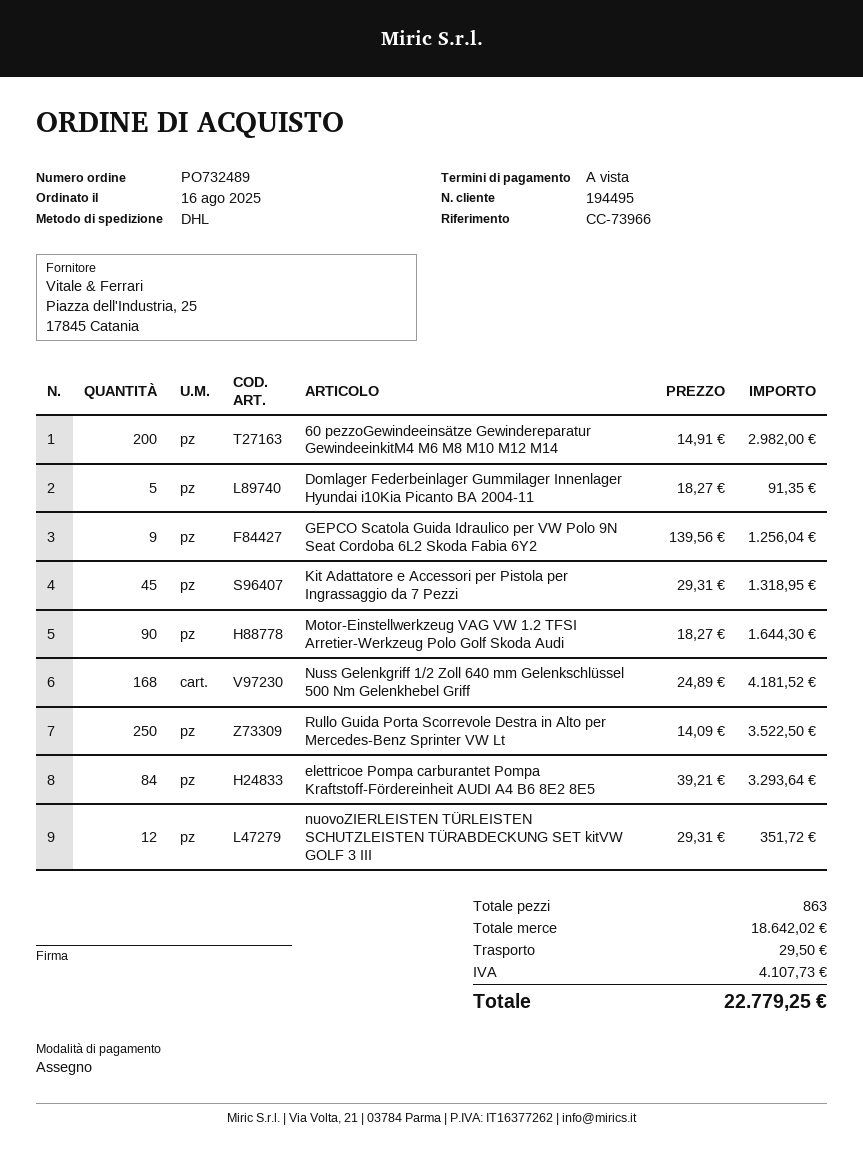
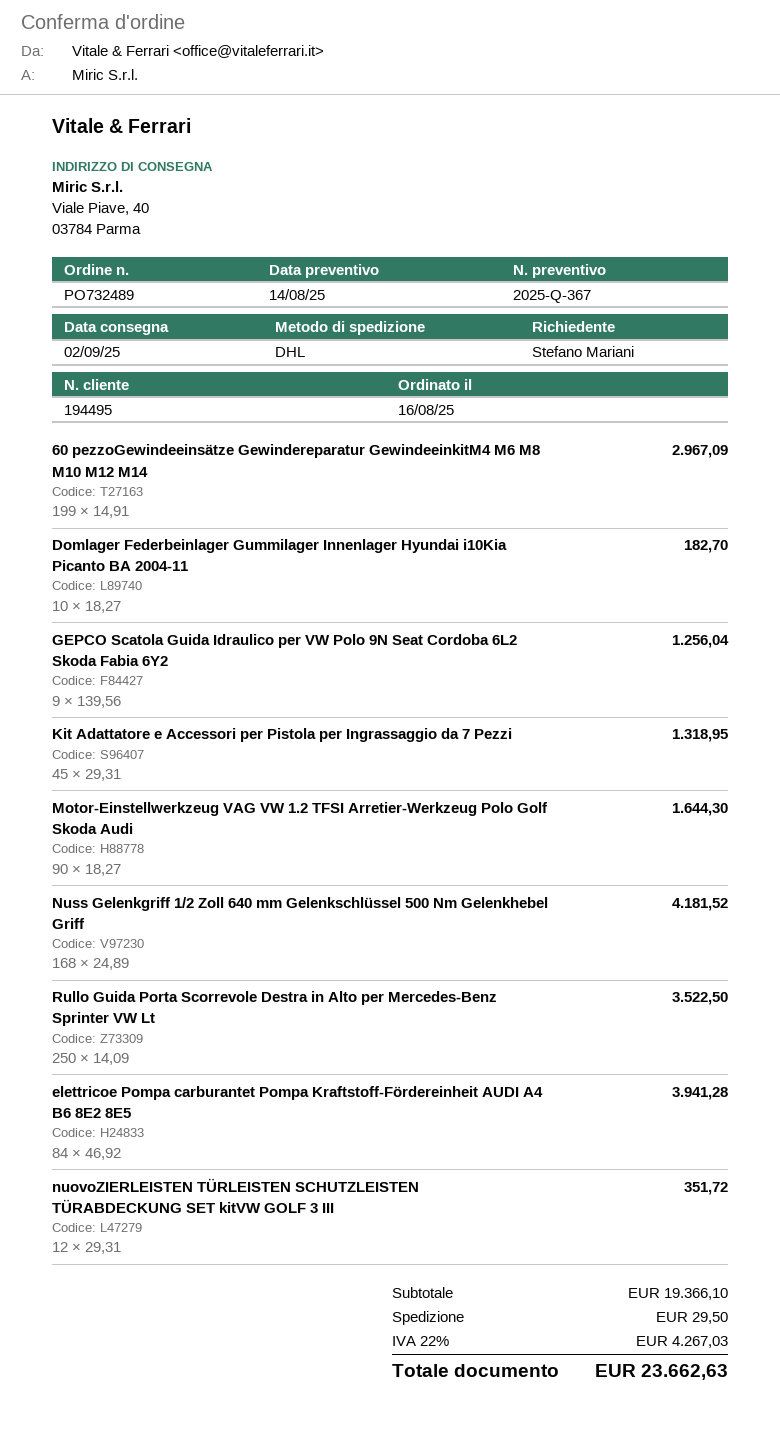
60 pezzoGewindeeinsätze Gewindereparatur GewindeeinkitM4 M6 M8 M10 M12 M14: 200 x 14.91 = 2982.00 -> 199 x 14.91 = 2967.09
Domlager Federbeinlager Gummilager Innenlager Hyundai i10Kia Picanto BA 2004-11: 5 x 18.27 = 91.35 -> 10 x 18.27 = 182.70
elettricoe Pompa carburantet Pompa Kraftstoff-Fördereinheit AUDI A4 B6 8E2 8E5: 84 x 39.21 = 3293.64 -> 84 x 46.92 = 3941.28
subtotal: 18642.02 -> 19366.10
tax: 4107.73 -> 4267.03
total: 22779.25 -> 23662.63

